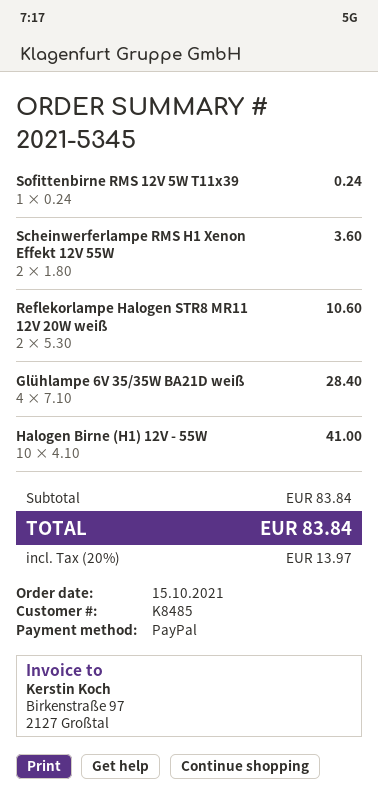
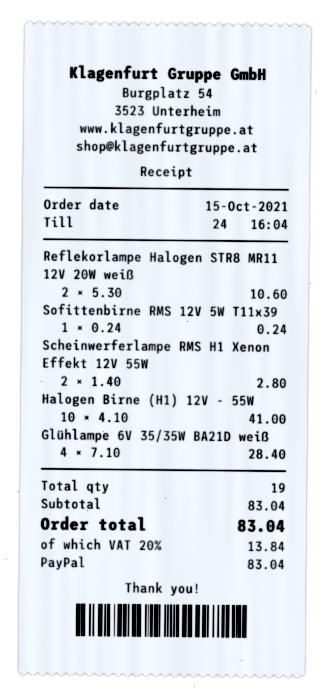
Scheinwerferlampe RMS H1 Xenon Effekt 12V 55W: 2 x 1.80 = 3.60 -> 2 x 1.40 = 2.80
subtotal: 83.84 -> 83.04
tax: 20% = 13.97 -> 20% = 13.84
total: 83.84 -> 83.04

